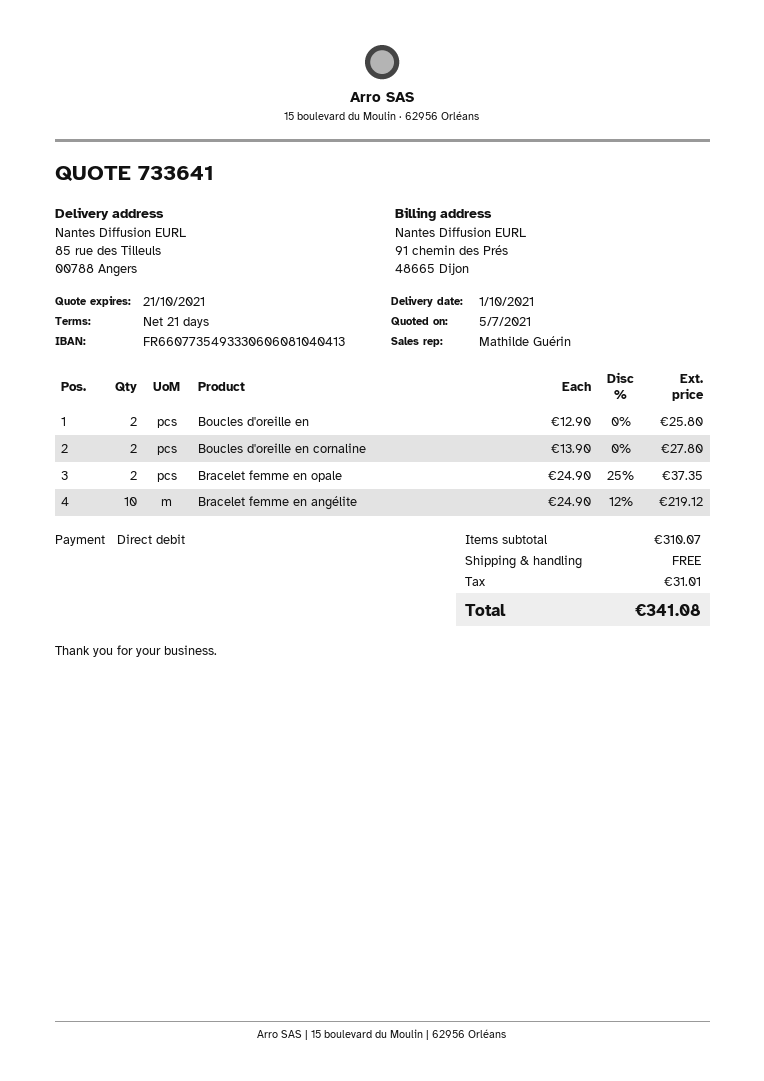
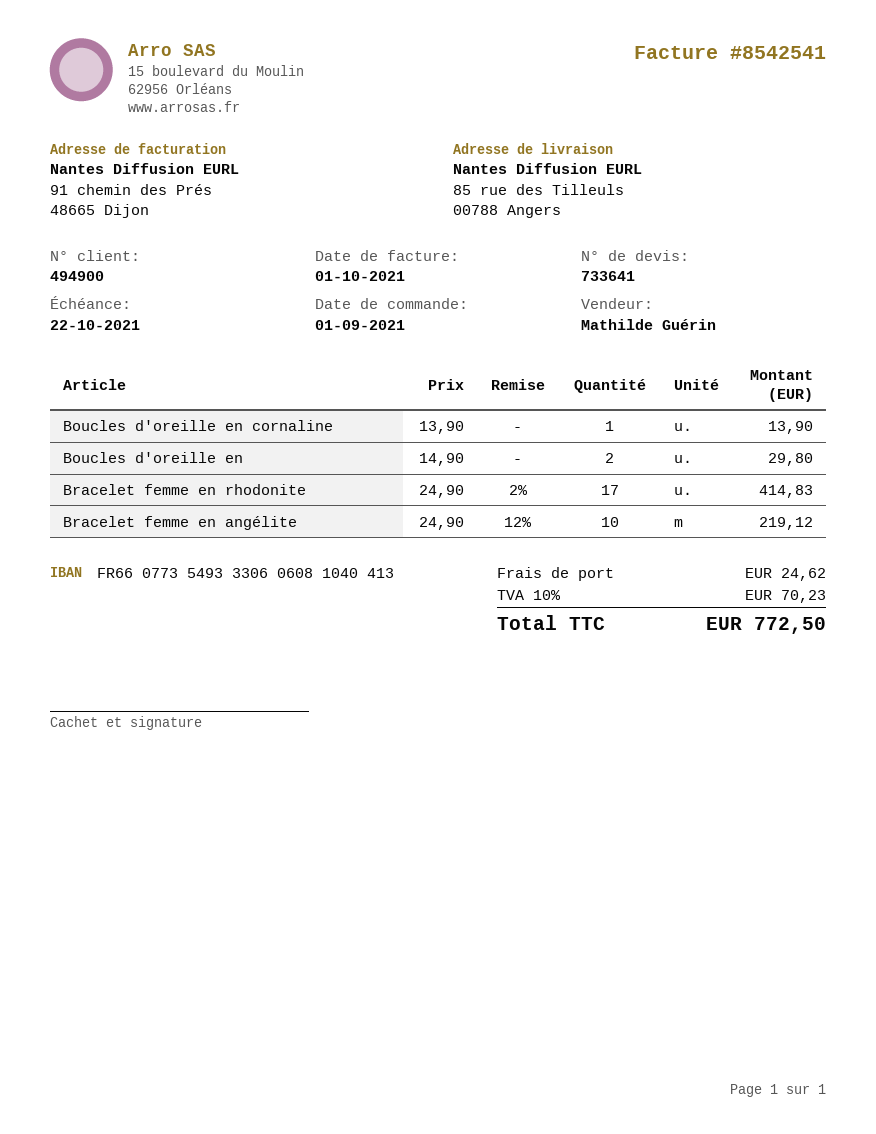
Boucles d'oreille en: 2 x 12.90 = 25.80 -> 2 x 14.90 = 29.80
Boucles d'oreille en cornaline: 2 x 13.90 = 27.80 -> 1 x 13.90 = 13.90
Bracelet femme en opale: 2 x 24.90 - 25% = 37.35 -> none
Bracelet femme en rhodonite: none -> 17 x 24.90 - 2% = 414.83
shipping: 0.00 -> 24.62
tax: 31.01 -> 70.23
total: 341.08 -> 772.50

